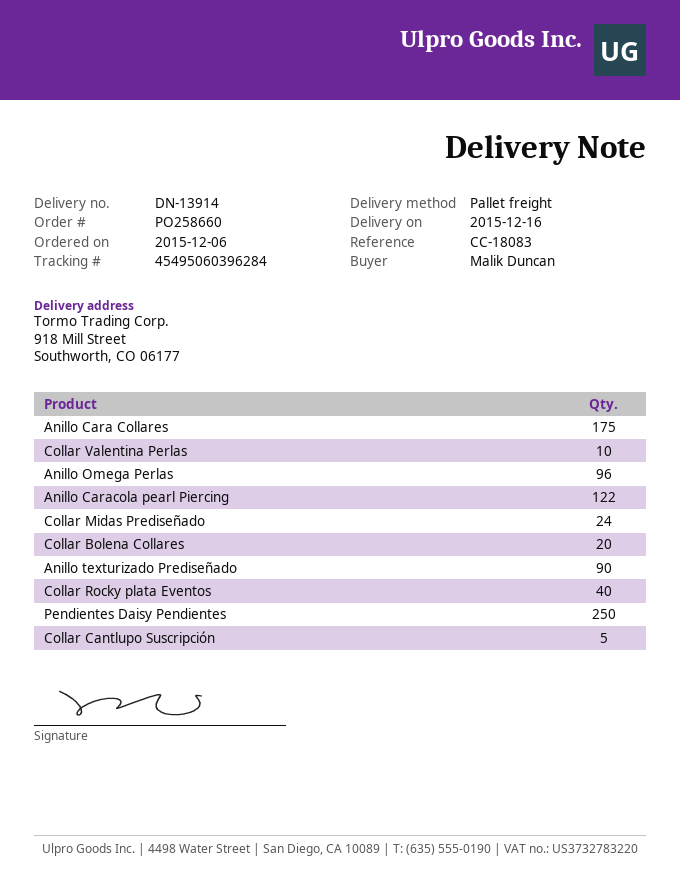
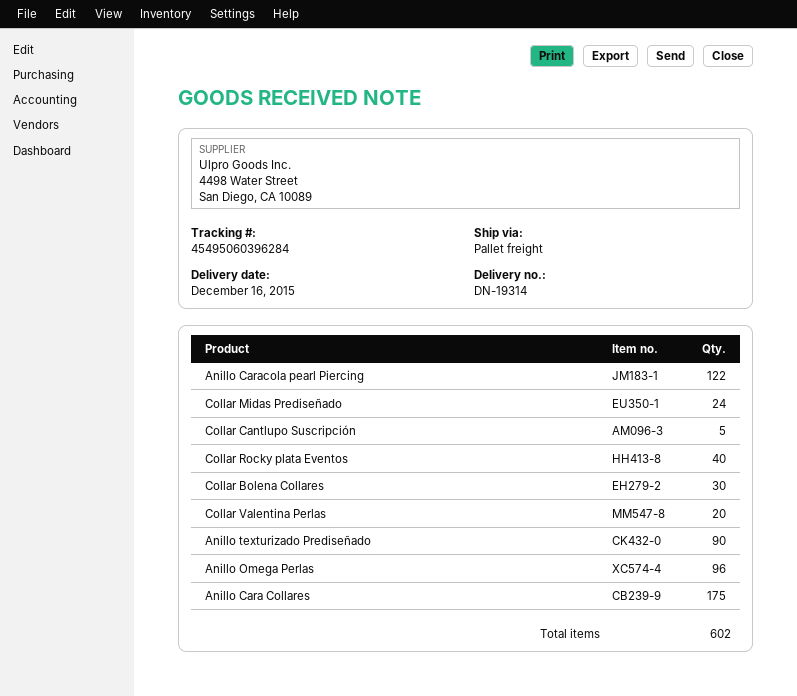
delivery note number: DN-13914 -> DN-19314
Collar Valentina Perlas: 10 -> 20
Collar Bolena Collares: 20 -> 30
Pendientes Daisy Pendientes: 250 -> none

